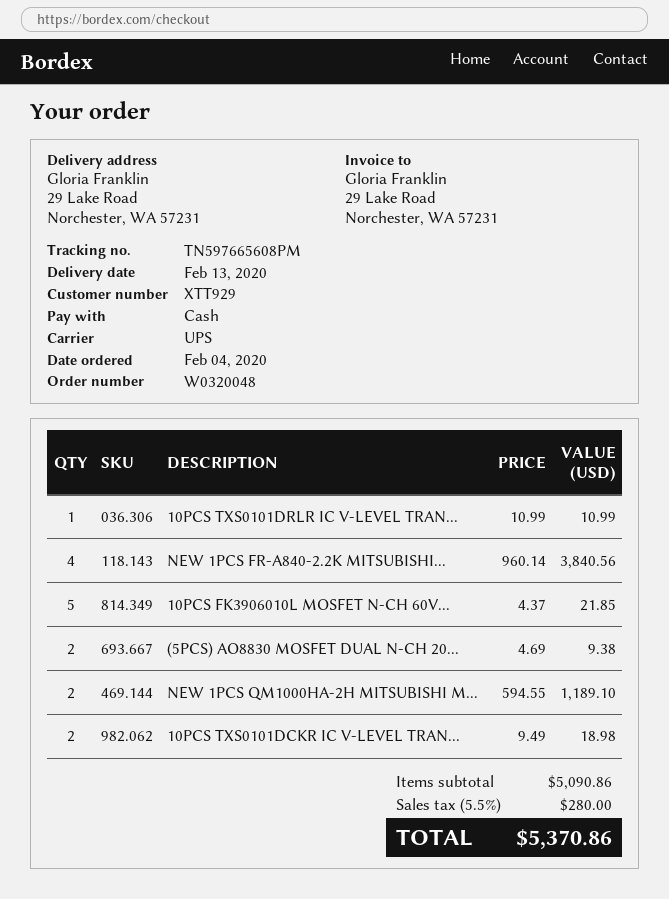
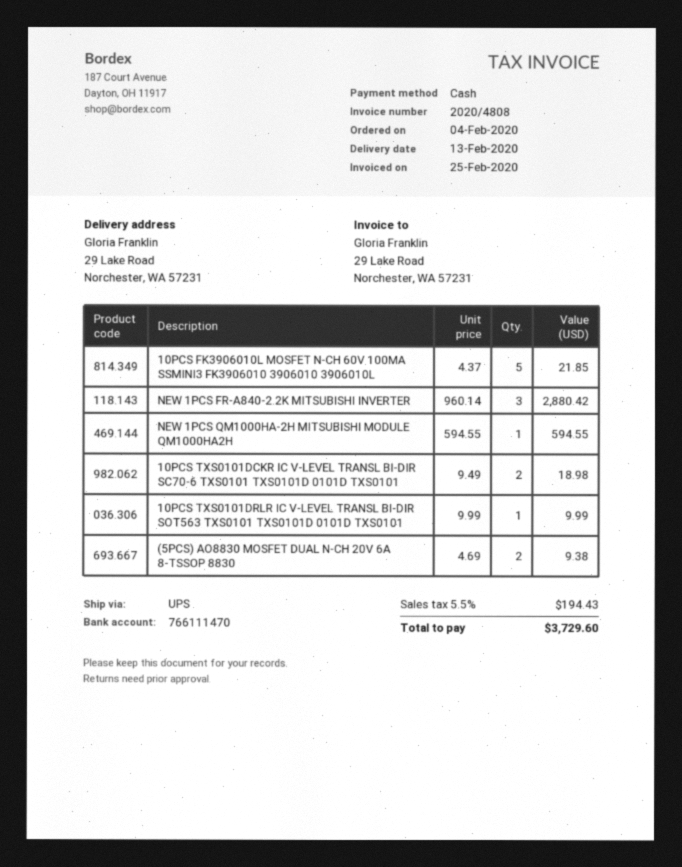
10PCS TXS0101DRLR IC V-LEVEL TRAN...: 1 x 10.99 = 10.99 -> 1 x 9.99 = 9.99
NEW 1PCS FR-A840-2.2K MITSUBISHI...: 4 x 960.14 = 3840.56 -> 3 x 960.14 = 2880.42
NEW 1PCS QM1000HA-2H MITSUBISHI M...: 2 x 594.55 = 1189.10 -> 1 x 594.55 = 594.55
tax: 5.5% = 280.00 -> 5.5% = 194.43
total: 5370.86 -> 3729.60

